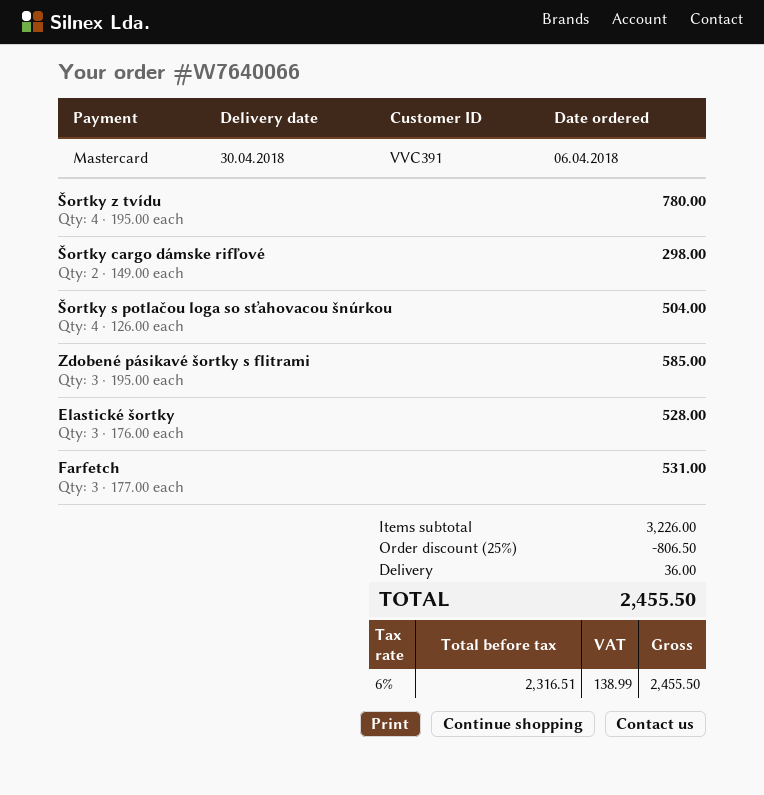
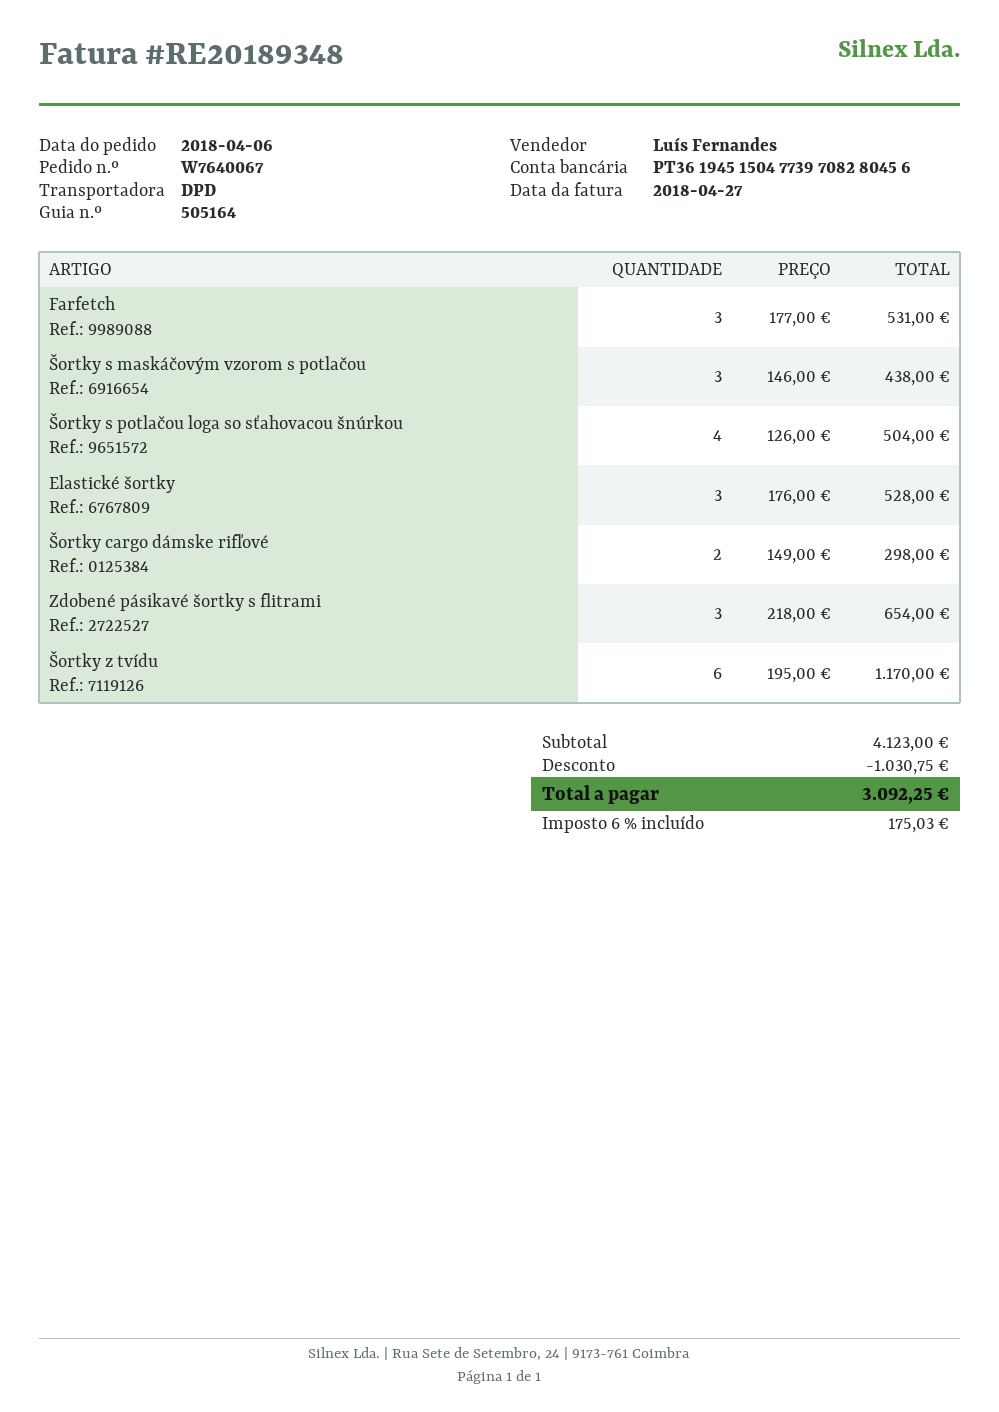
order number: W7640066 -> W7640067
Šortky z tvídu: 4 x 195.00 = 780.00 -> 6 x 195.00 = 1170.00
Zdobené pásikavé šortky s flitrami: 3 x 195.00 = 585.00 -> 3 x 218.00 = 654.00
Šortky s maskáčovým vzorom s potlačou: none -> 3 x 146.00 = 438.00
subtotal: 3226.00 -> 4123.00
discount: 806.50 -> 1030.75
shipping: 36.00 -> none
tax: 6% = 138.99 -> 6% = 175.03
total: 2455.50 -> 3092.25

